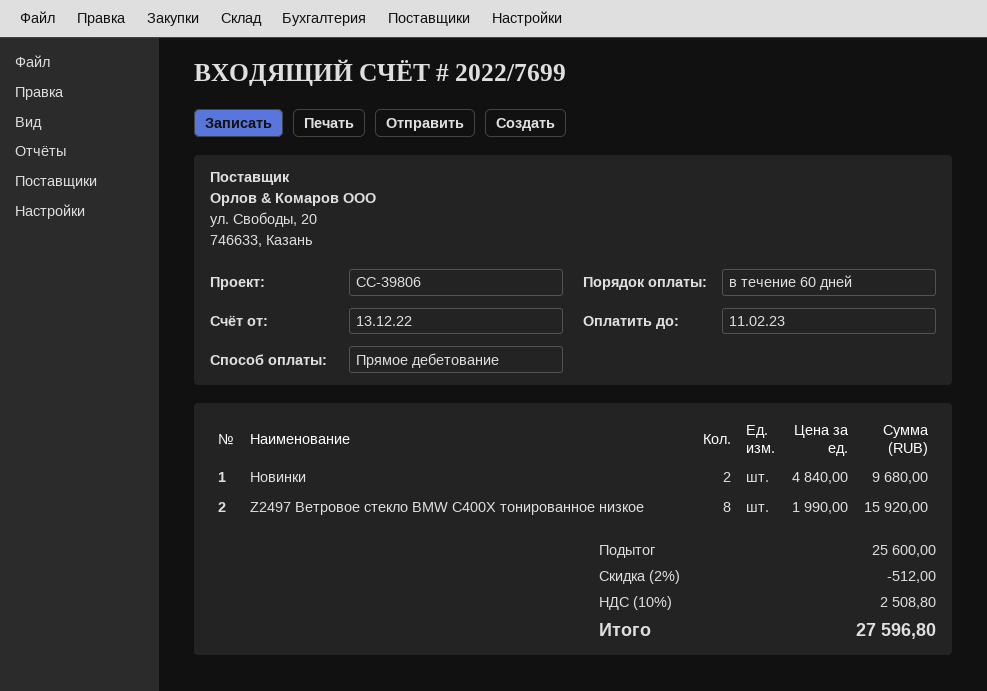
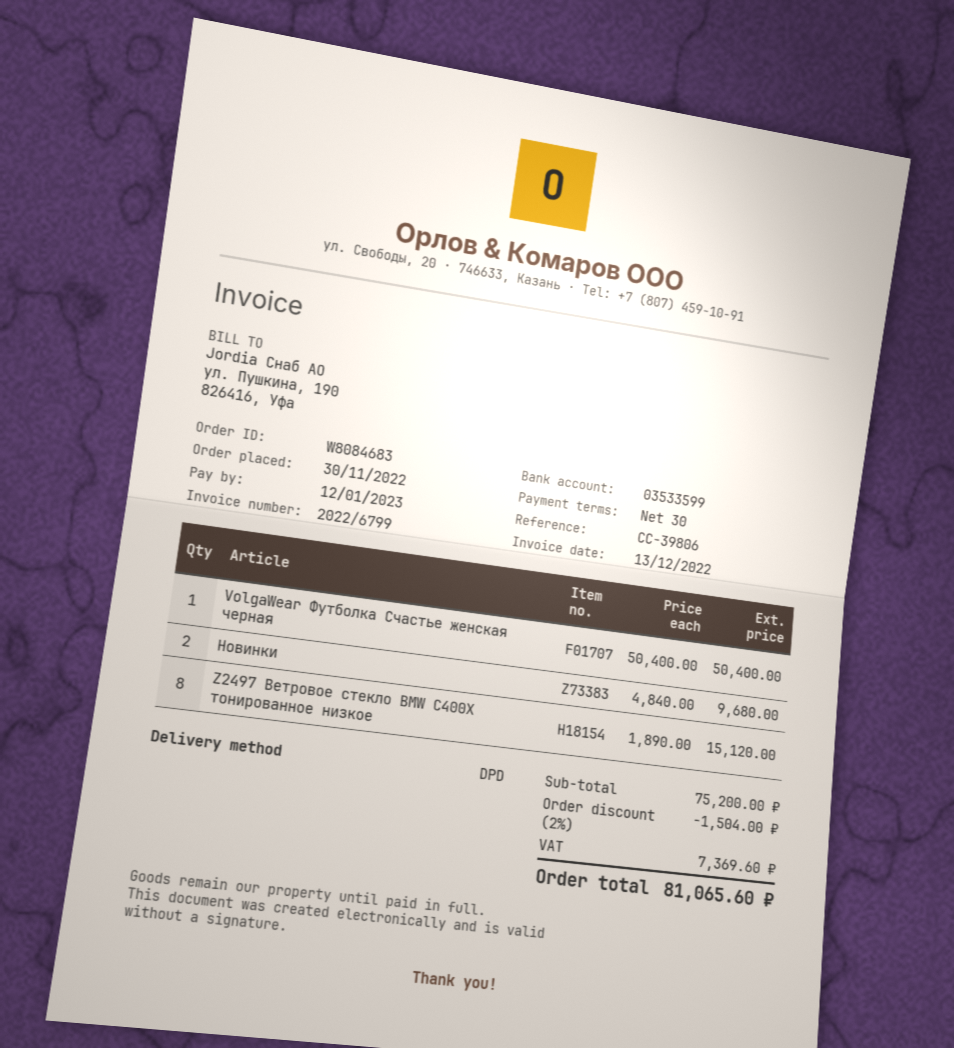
invoice number: 2022/7699 -> 2022/6799
payment terms: 60 days -> 30 days
due date: 2023-02-11 -> 2023-01-12
Z2497 Ветровое стекло BMW C400X тонированное низкое: 8 x 1990.00 = 15920.00 -> 8 x 1890.00 = 15120.00
VolgaWear Футболка Cчастье женская черная: none -> 1 x 50400.00 = 50400.00
subtotal: 25600.00 -> 75200.00
discount: 2% = 512.00 -> 2% = 1504.00
tax: 2508.80 -> 7369.60
total: 27596.80 -> 81065.60

